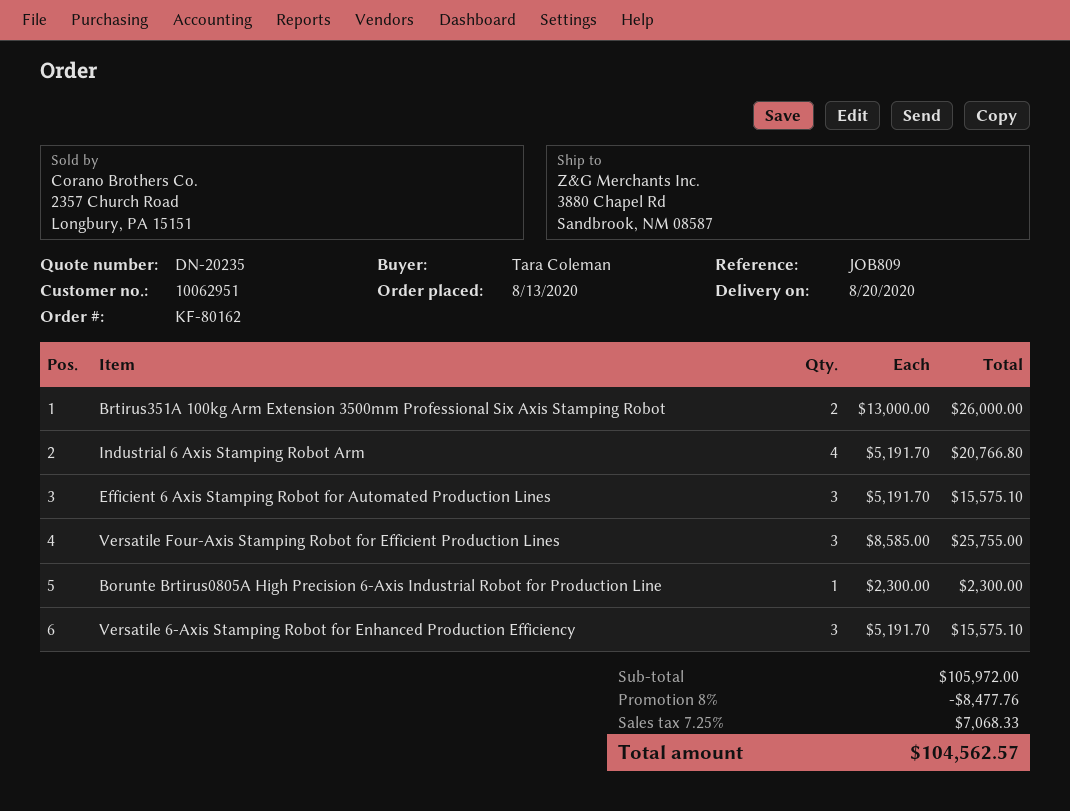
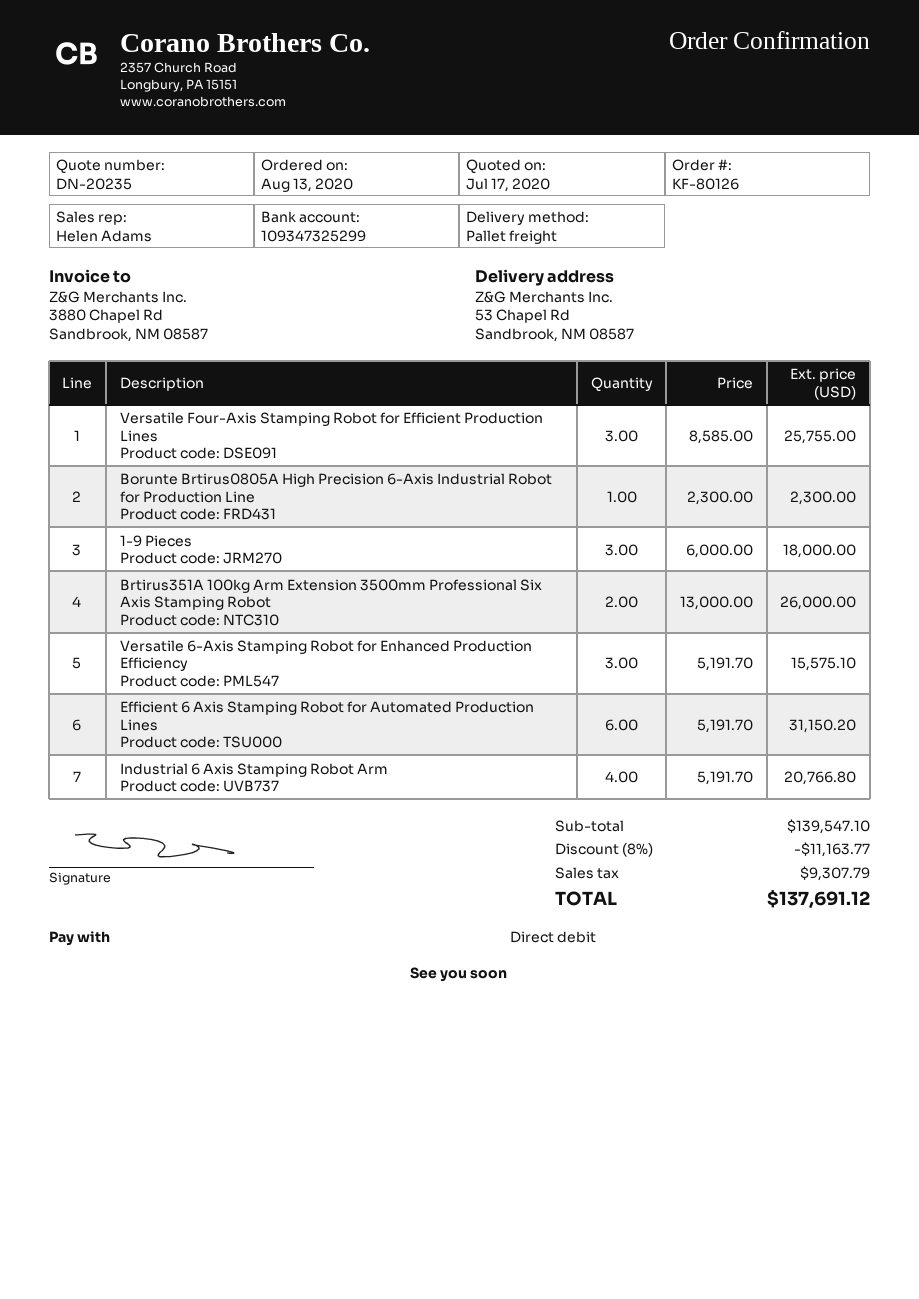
order number: KF-80162 -> KF-80126
ship to: 3880 Chapel Rd, Sandbrook, NM 08587 -> 53 Chapel Rd, Sandbrook, NM 08587
Efficient 6 Axis Stamping Robot for Automated Production Lines: 3 x 5191.70 = 15575.10 -> 6 x 5191.70 = 31150.20
1-9 Pieces: none -> 3 x 6000.00 = 18000.00
subtotal: 105972.00 -> 139547.10
discount: 8% = 8477.76 -> 8% = 11163.77
tax: 7068.33 -> 9307.79
total: 104562.57 -> 137691.12

